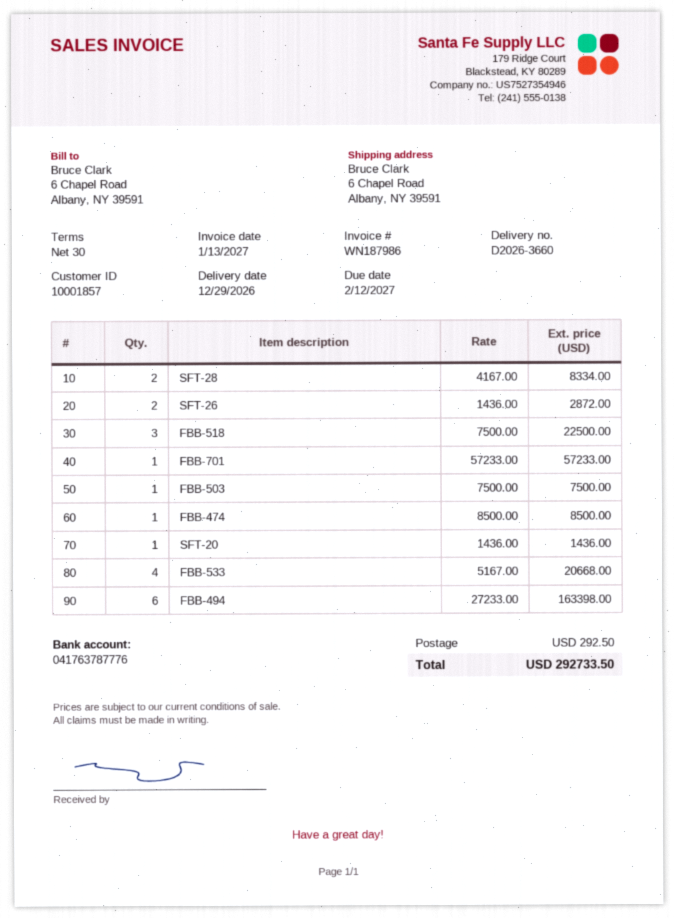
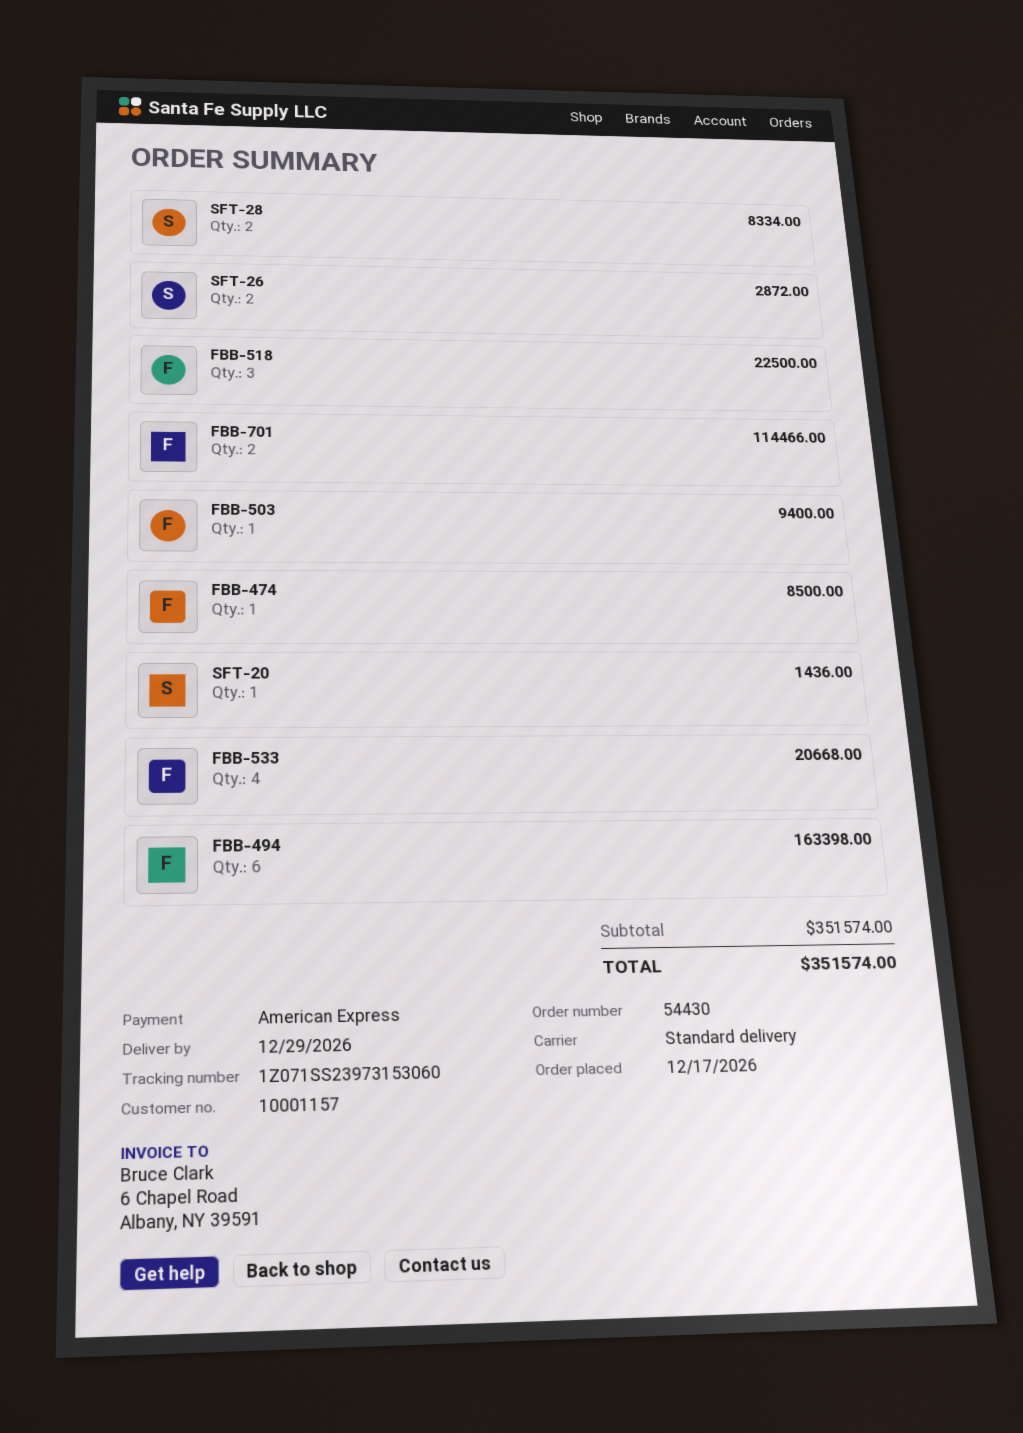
customer number: 10001857 -> 10001157
FBB-701: 1 for 57233.00 -> 2 for 114466.00
FBB-503: 1 for 7500.00 -> 1 for 9400.00
shipping: 292.50 -> none
total: 292733.50 -> 351574.00

